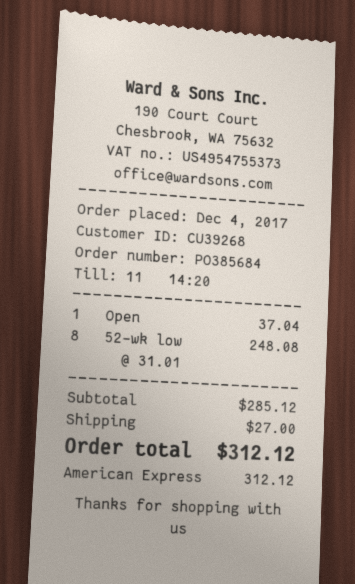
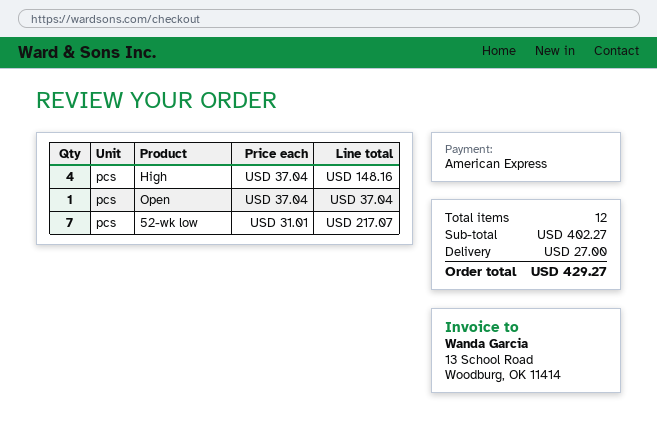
52-wk low: 8 x 31.01 = 248.08 -> 7 x 31.01 = 217.07
High: none -> 4 x 37.04 = 148.16
subtotal: 285.12 -> 402.27
total: 312.12 -> 429.27

